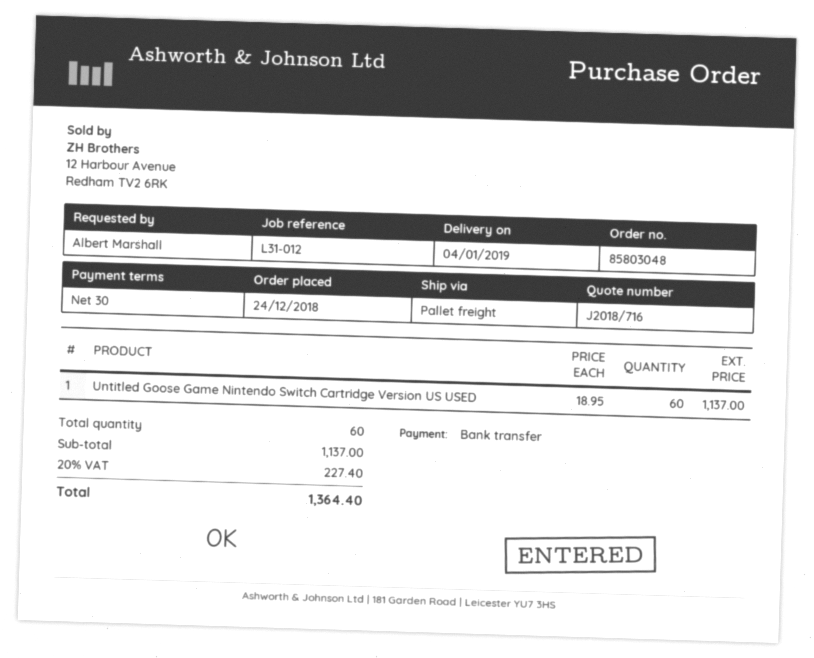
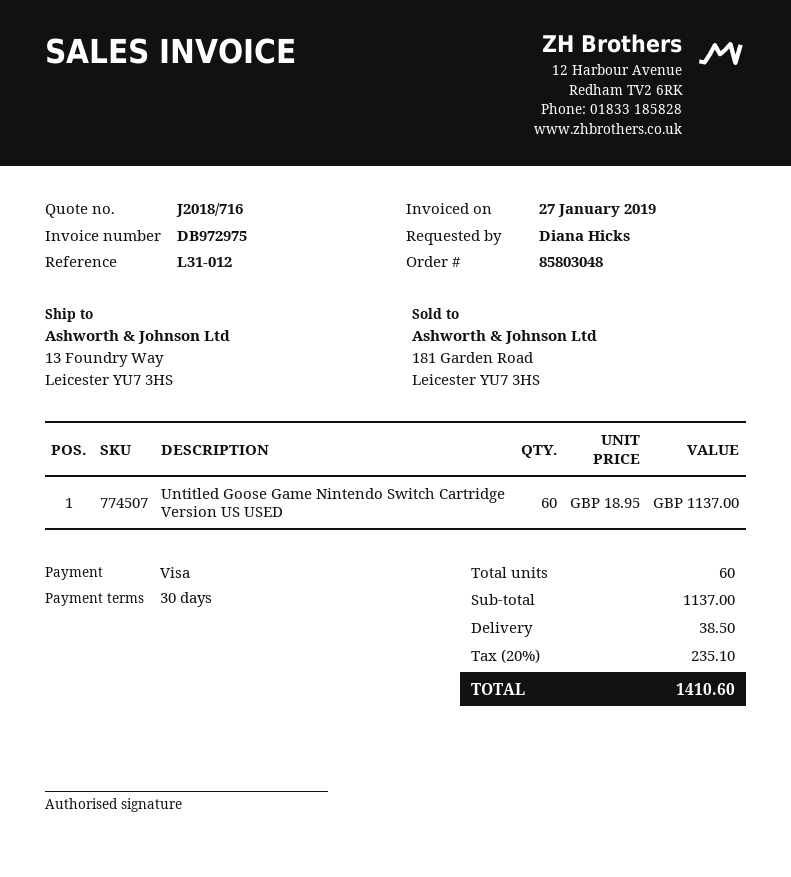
ordered by: Albert Marshall -> Diana Hicks
payment method: bank transfer -> Visa
shipping: none -> 38.50
tax: 20% = 227.40 -> 20% = 235.10
total: 1364.40 -> 1410.60

